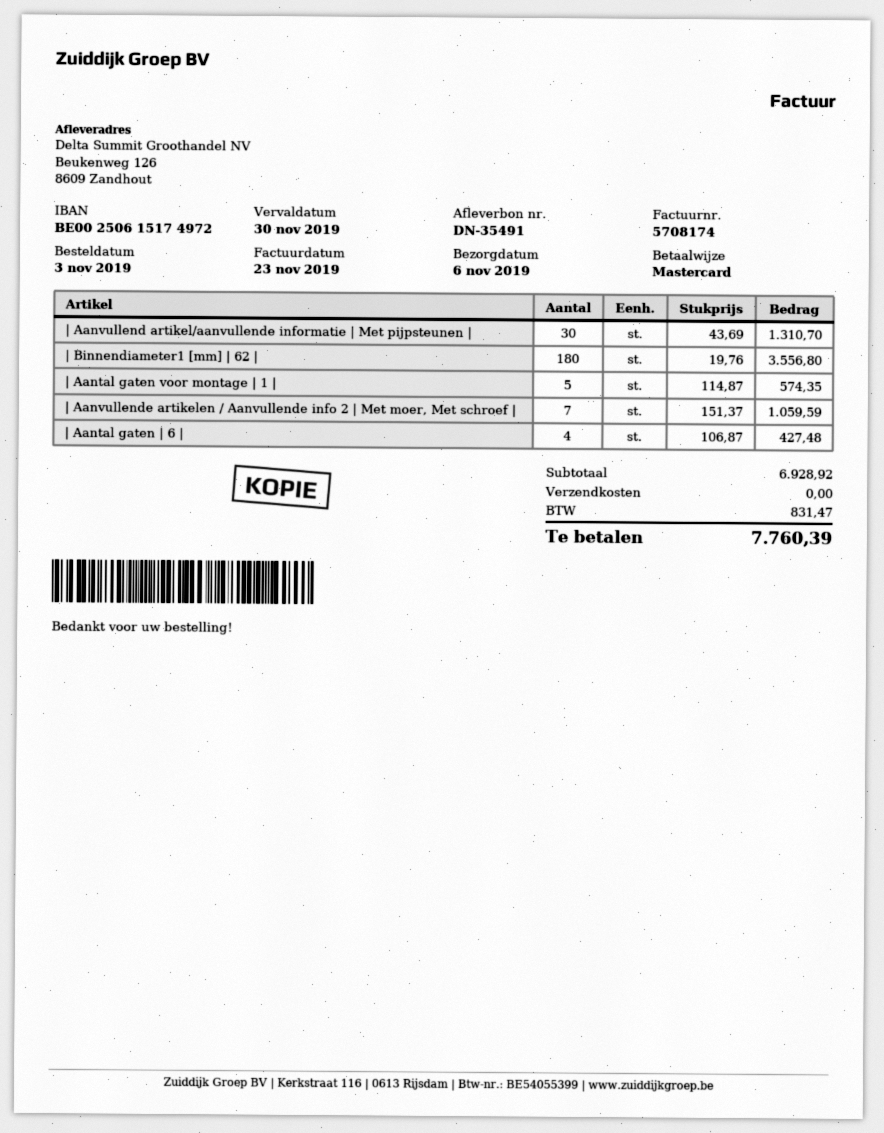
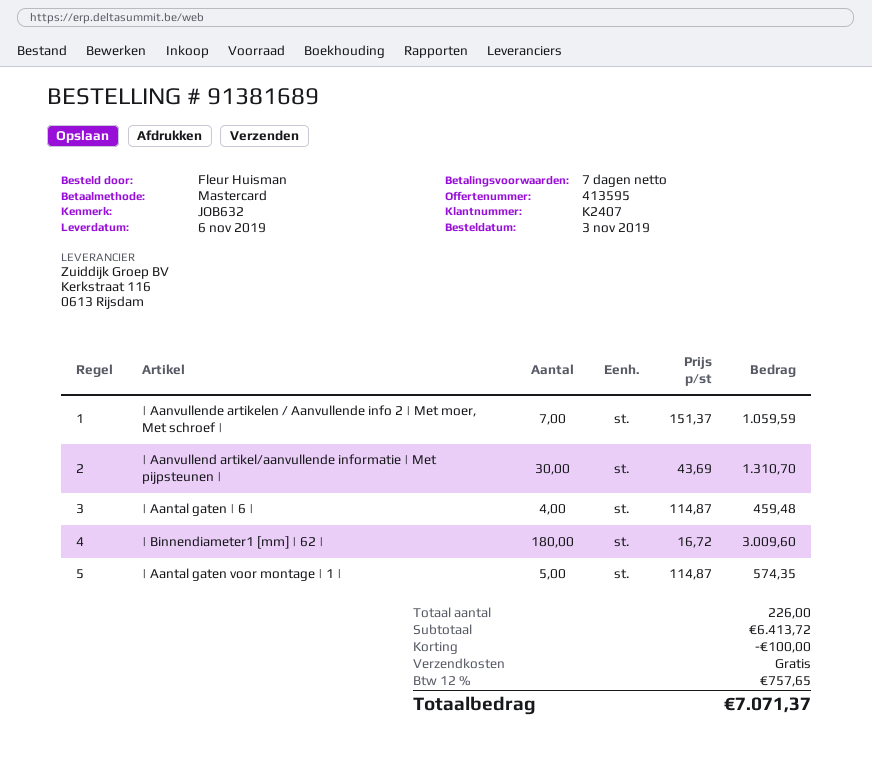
| Binnendiameter1 [mm] | 62 |: 180 x 19.76 = 3556.80 -> 180 x 16.72 = 3009.60
| Aantal gaten | 6 |: 4 x 106.87 = 427.48 -> 4 x 114.87 = 459.48
subtotal: 6928.92 -> 6413.72
discount: none -> 100.00
tax: 831.47 -> 757.65
total: 7760.39 -> 7071.37

